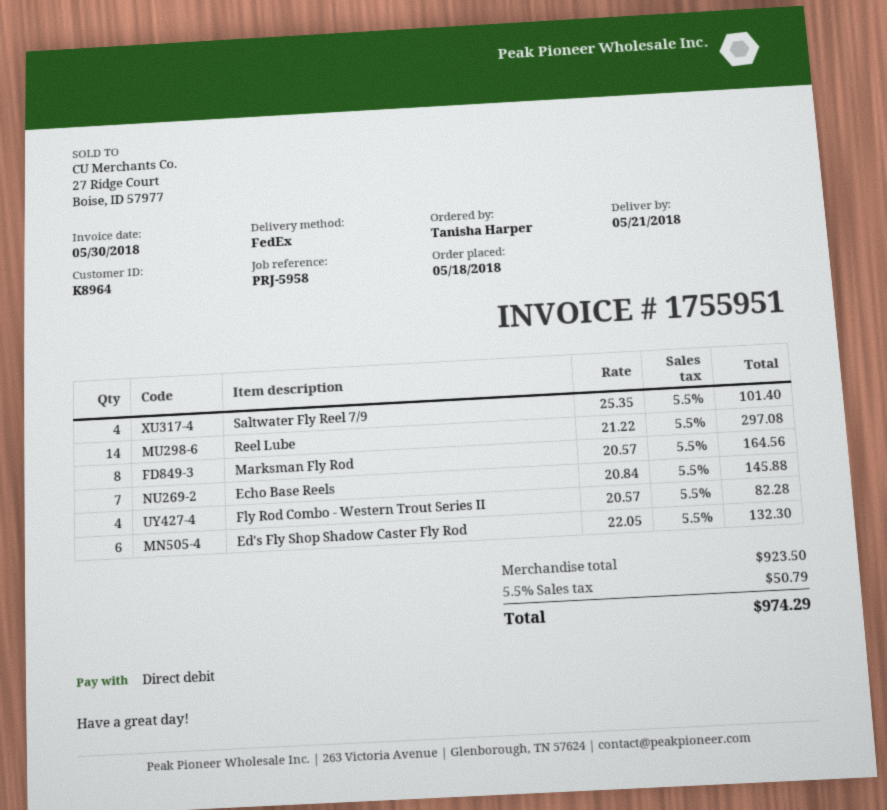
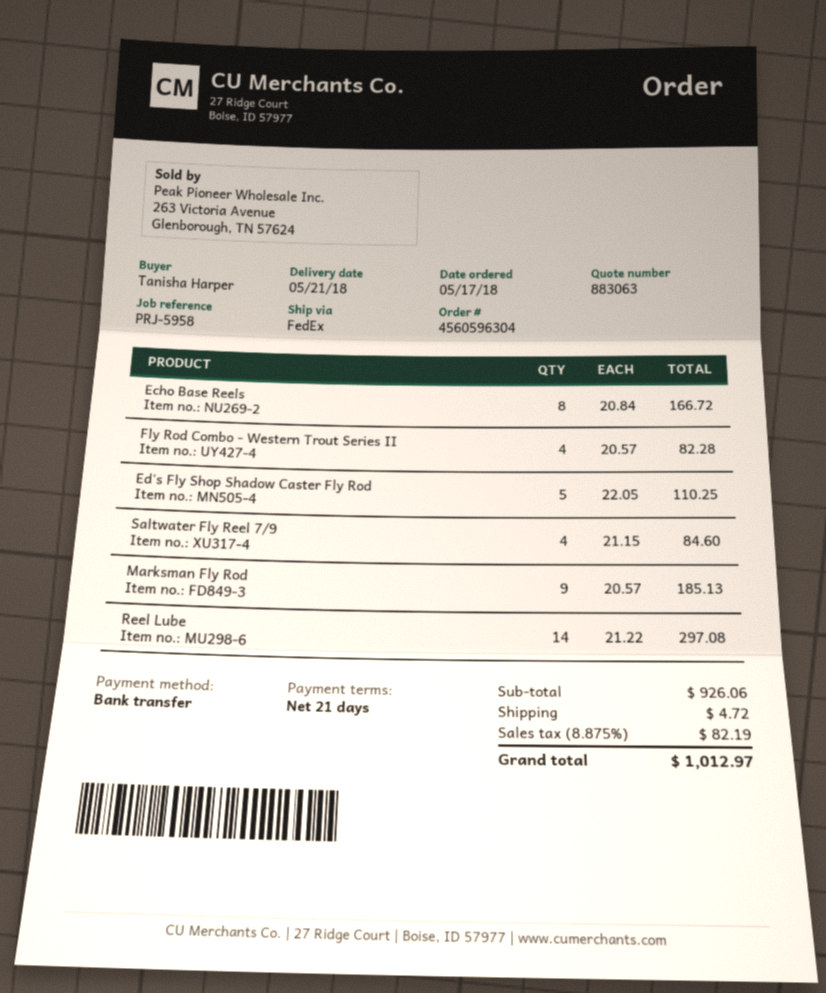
order date: 2018-05-18 -> 2018-05-17
payment method: direct debit -> bank transfer
Saltwater Fly Reel 7/9: 4 x 25.35 = 101.40 -> 4 x 21.15 = 84.60
Marksman Fly Rod: 8 x 20.57 = 164.56 -> 9 x 20.57 = 185.13
Echo Base Reels: 7 x 20.84 = 145.88 -> 8 x 20.84 = 166.72
Ed's Fly Shop Shadow Caster Fly Rod: 6 x 22.05 = 132.30 -> 5 x 22.05 = 110.25
subtotal: 923.50 -> 926.06
shipping: none -> 4.72
tax: 5.5% = 50.79 -> 8.875% = 82.19
total: 974.29 -> 1012.97

